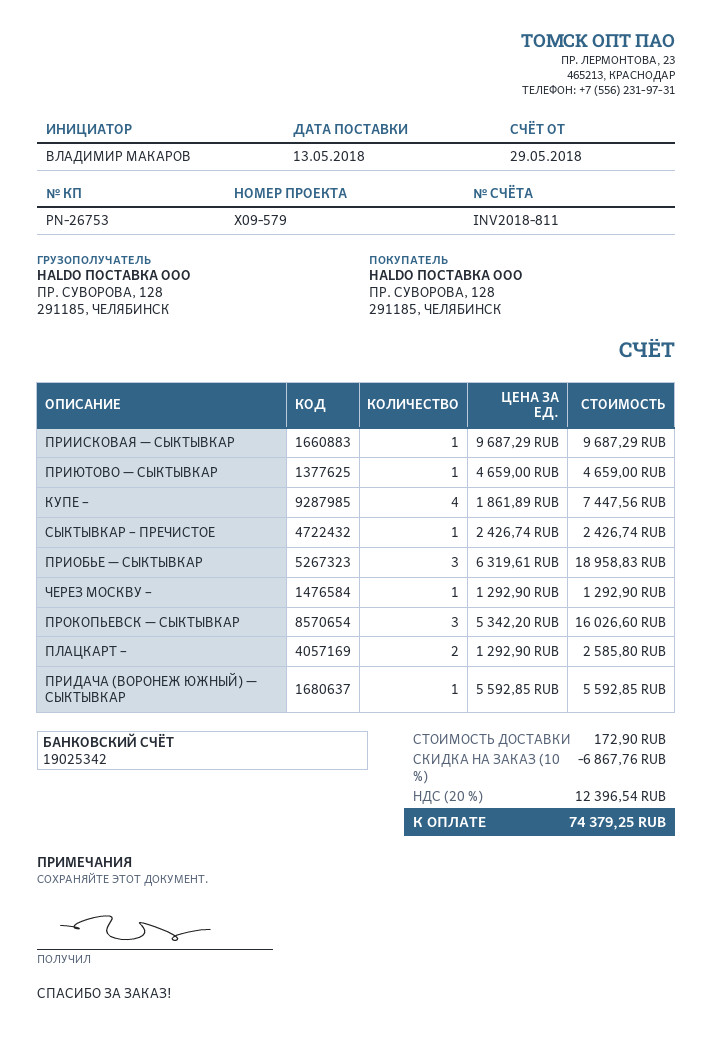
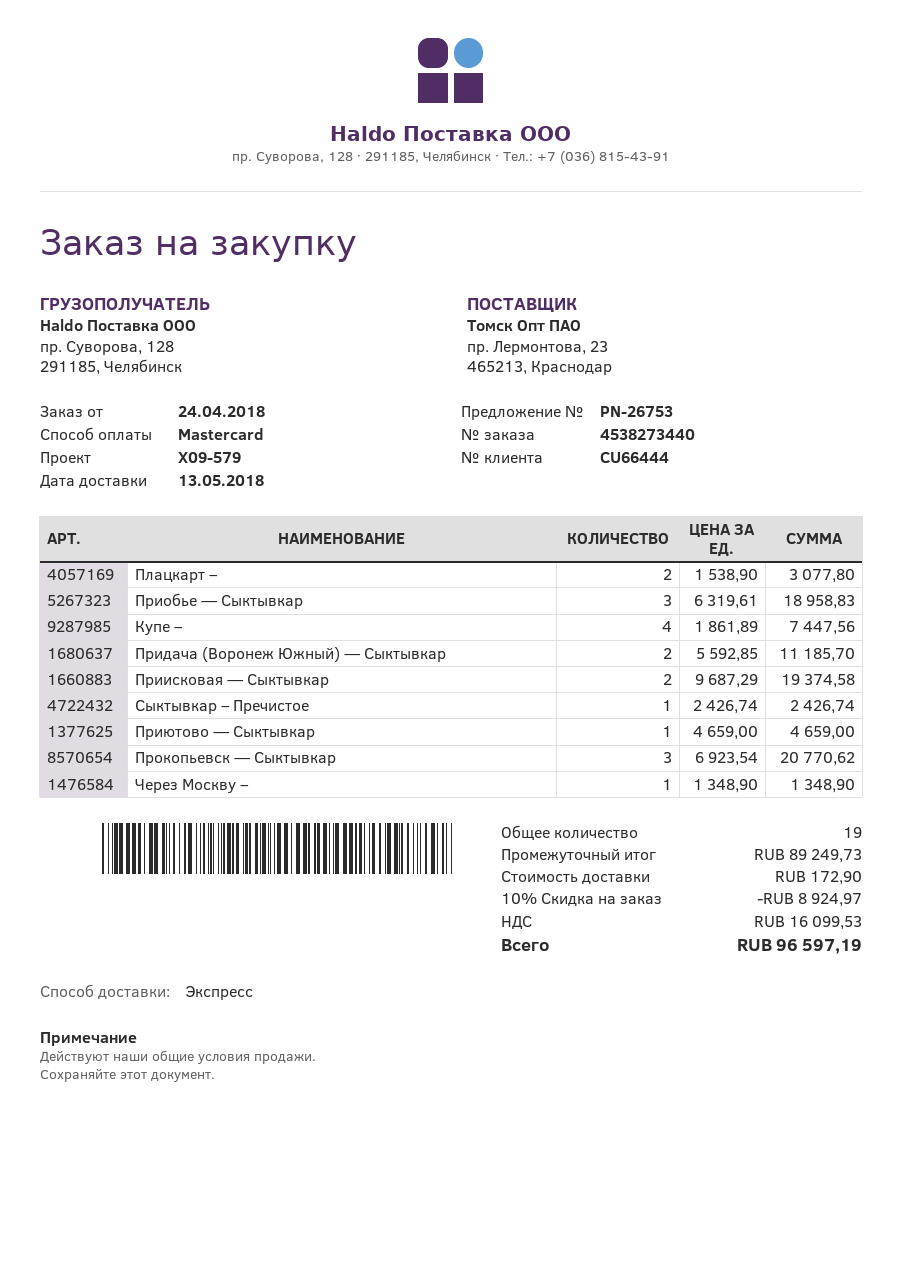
ПРИИСКОВАЯ — СЫКТЫВКАР: 1 x 9687.29 = 9687.29 -> 2 x 9687.29 = 19374.58
ЧЕРЕЗ МОСКВУ –: 1 x 1292.90 = 1292.90 -> 1 x 1348.90 = 1348.90
ПРОКОПЬЕВСК — СЫКТЫВКАР: 3 x 5342.20 = 16026.60 -> 3 x 6923.54 = 20770.62
ПЛАЦКАРТ –: 2 x 1292.90 = 2585.80 -> 2 x 1538.90 = 3077.80
ПРИДАЧА (ВОРОНЕЖ ЮЖНЫЙ) — СЫКТЫВКАР: 1 x 5592.85 = 5592.85 -> 2 x 5592.85 = 11185.70
discount: 10% = 6867.76 -> 10% = 8924.97
tax: 12396.54 -> 16099.53
total: 74379.25 -> 96597.19

